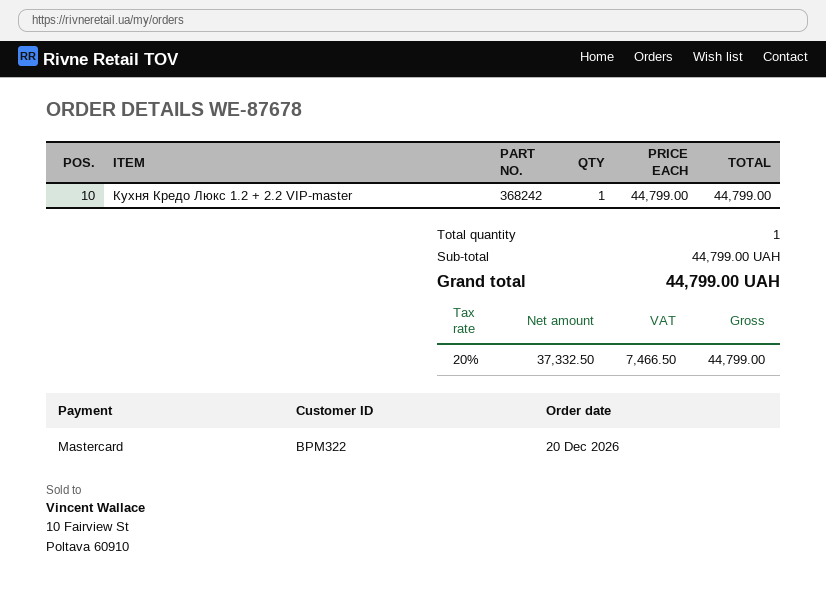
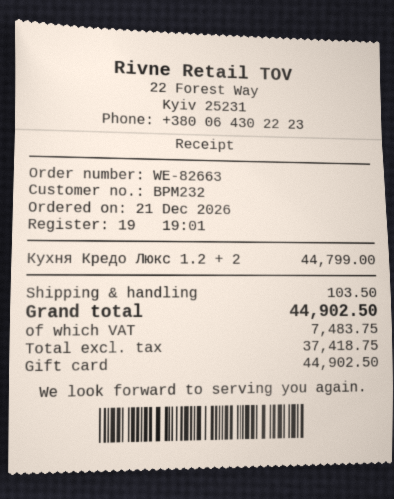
order number: WE-87678 -> WE-82663
order date: 2026-12-20 -> 2026-12-21
customer number: BPM322 -> BPM232
payment method: Mastercard -> gift card
shipping: none -> 103.50
net: 37332.50 -> 37418.75
tax: 7466.50 -> 7483.75
total: 44799.00 -> 44902.50

